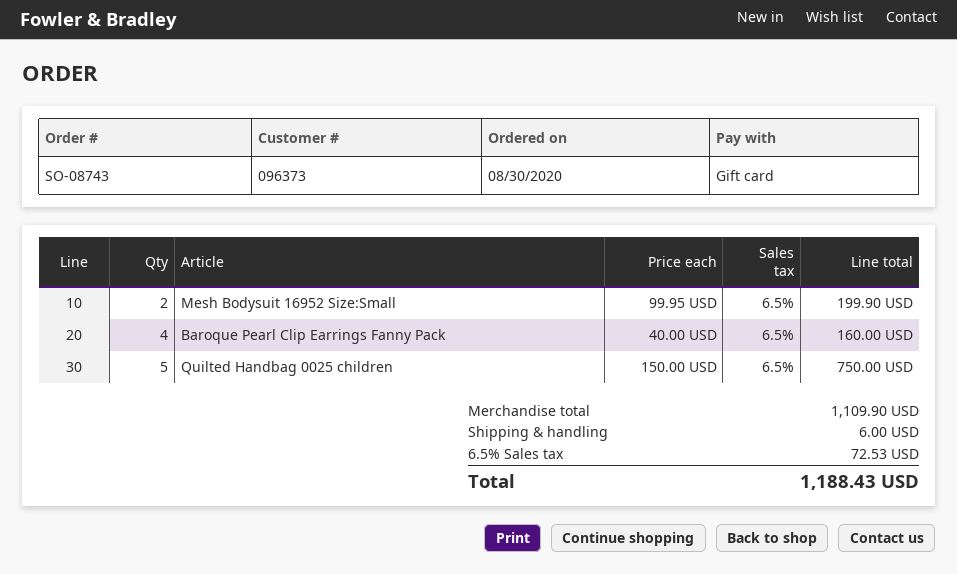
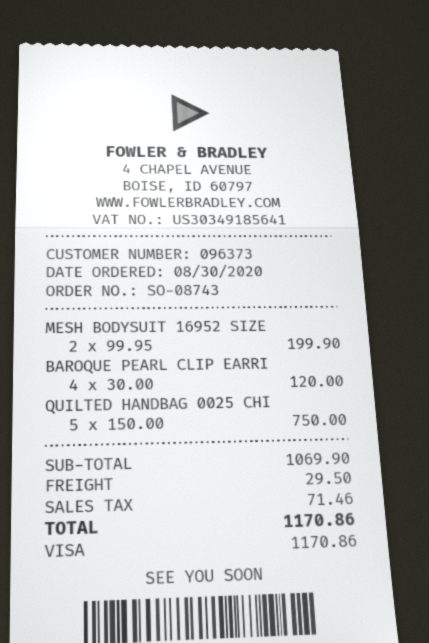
payment method: gift card -> Visa
Baroque Pearl Clip Earrings Fanny Pack: 4 x 40.00 = 160.00 -> 4 x 30.00 = 120.00
subtotal: 1109.90 -> 1069.90
shipping: 6.00 -> 29.50
tax: 72.53 -> 71.46
total: 1188.43 -> 1170.86

